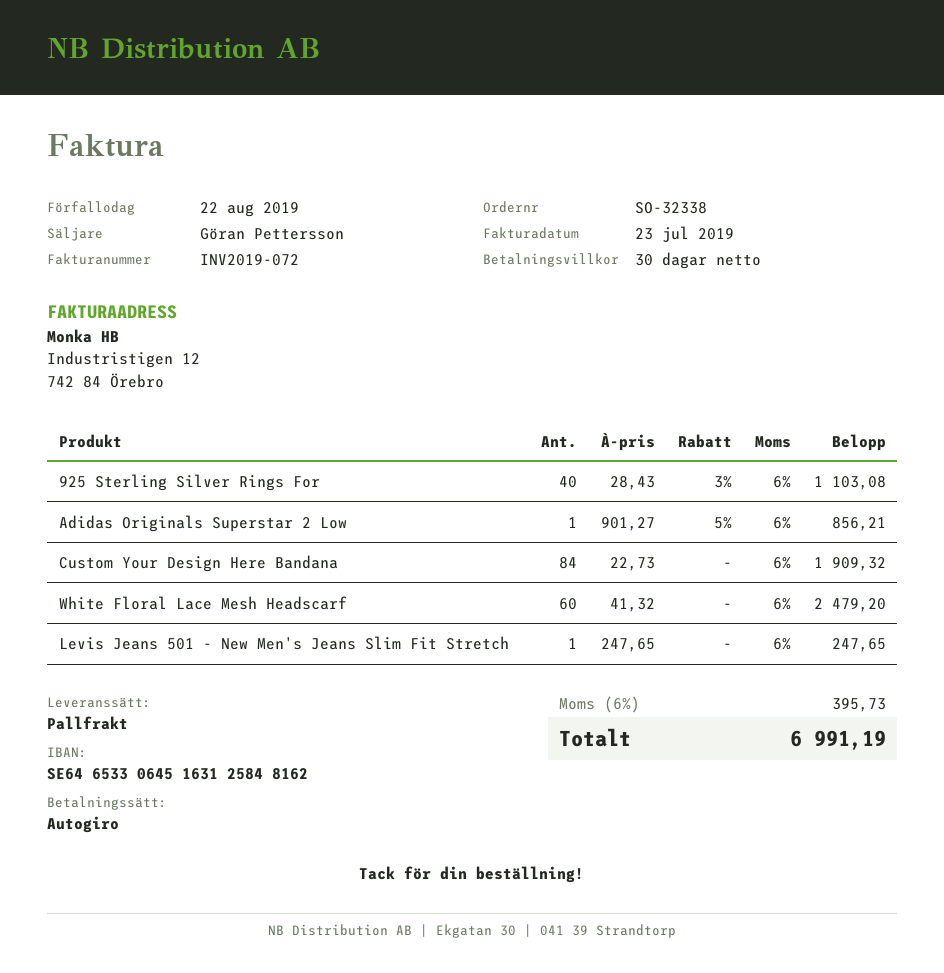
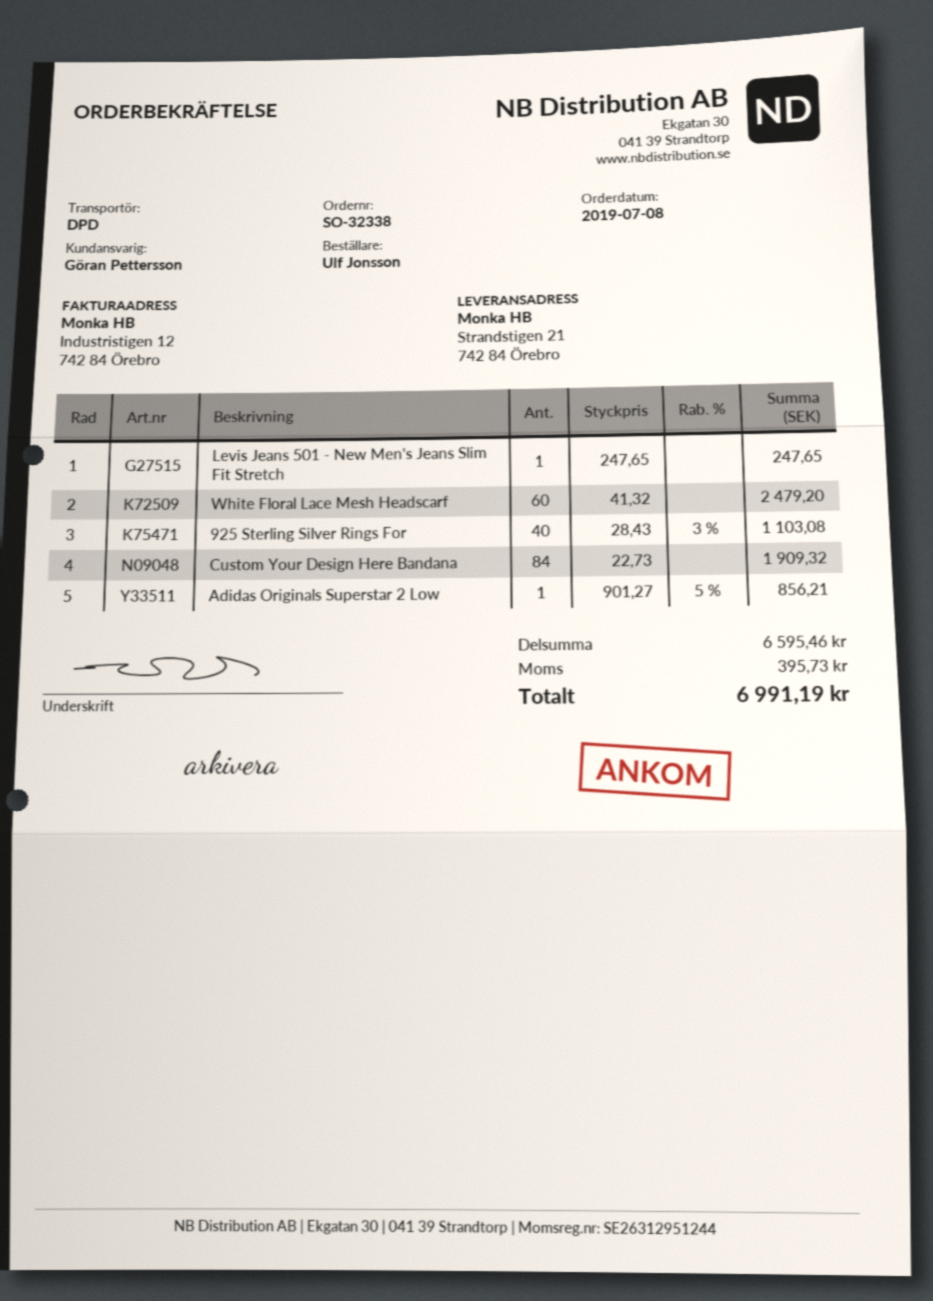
shipping method: pallet freight -> DPD

